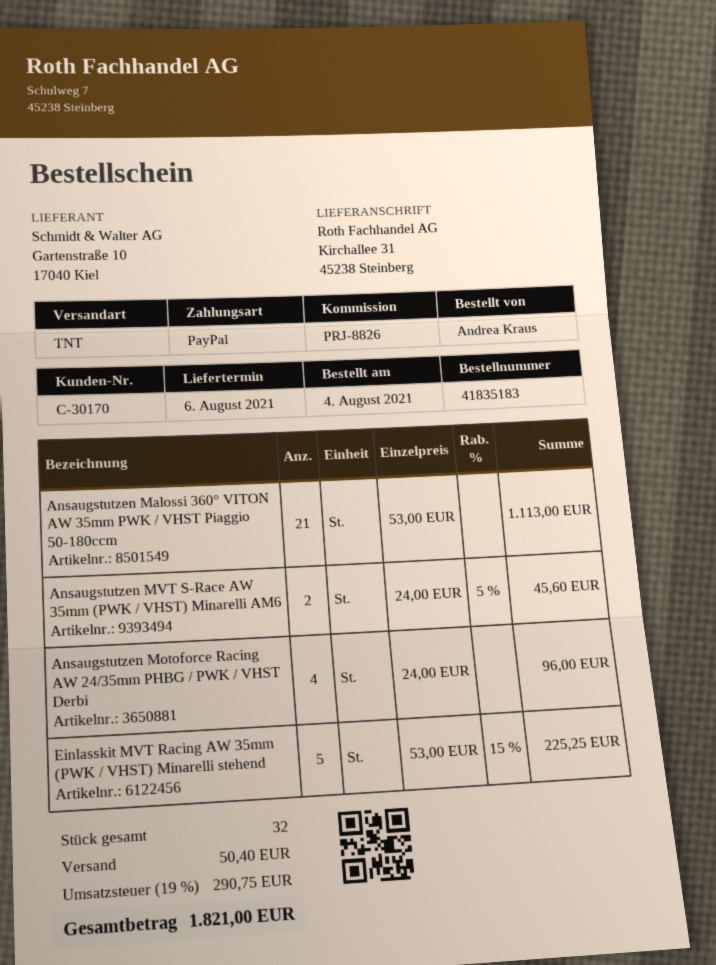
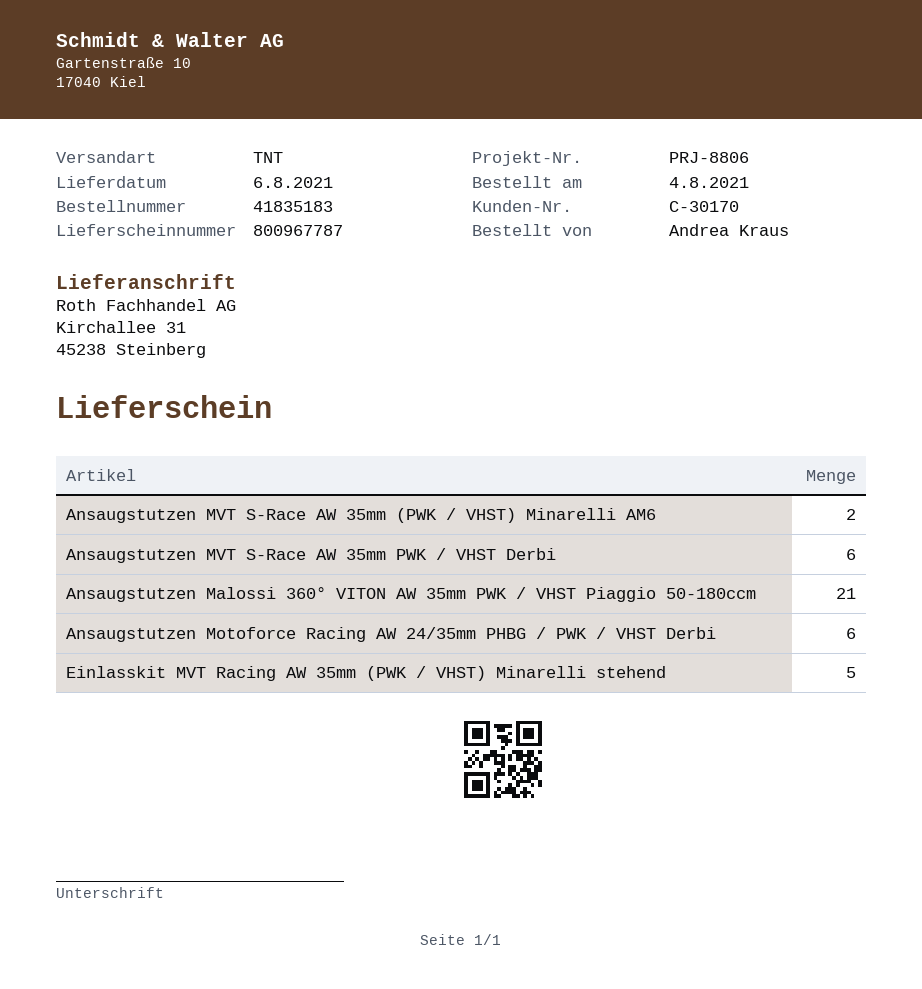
reference: PRJ-8826 -> PRJ-8806
Ansaugstutzen Motoforce Racing AW 24/35mm PHBG / PWK / VHST Derbi: 4 -> 6
Ansaugstutzen MVT S-Race AW 35mm PWK / VHST Derbi: none -> 6

